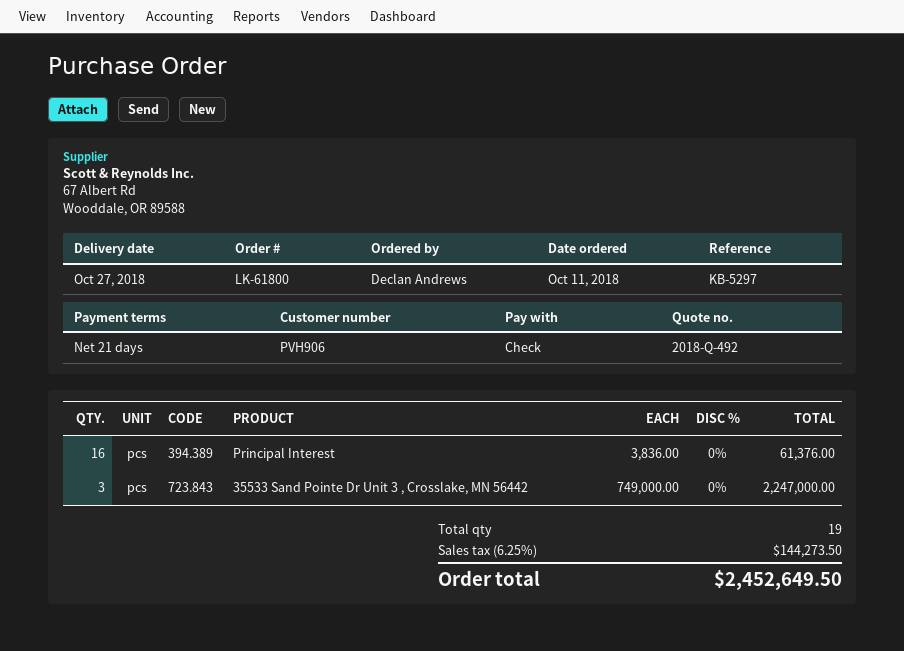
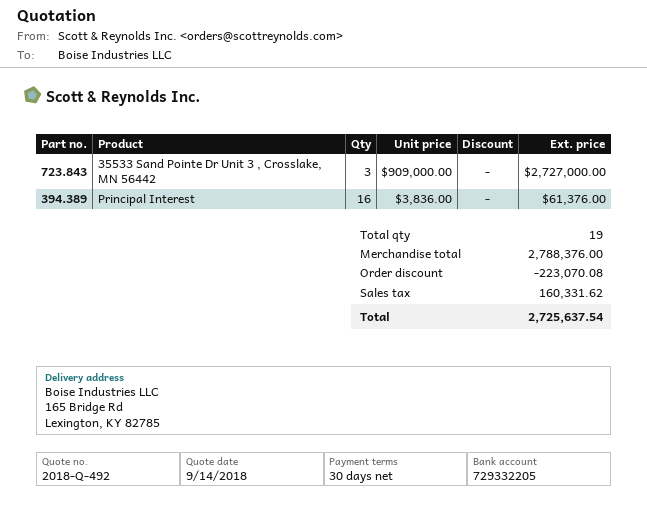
payment terms: 21 days -> 30 days
35533 Sand Pointe Dr Unit 3 , Crosslake, MN 56442: 3 x 749000.00 = 2247000.00 -> 3 x 909000.00 = 2727000.00
discount: none -> 223070.08
tax: 144273.50 -> 160331.62
total: 2452649.50 -> 2725637.54

